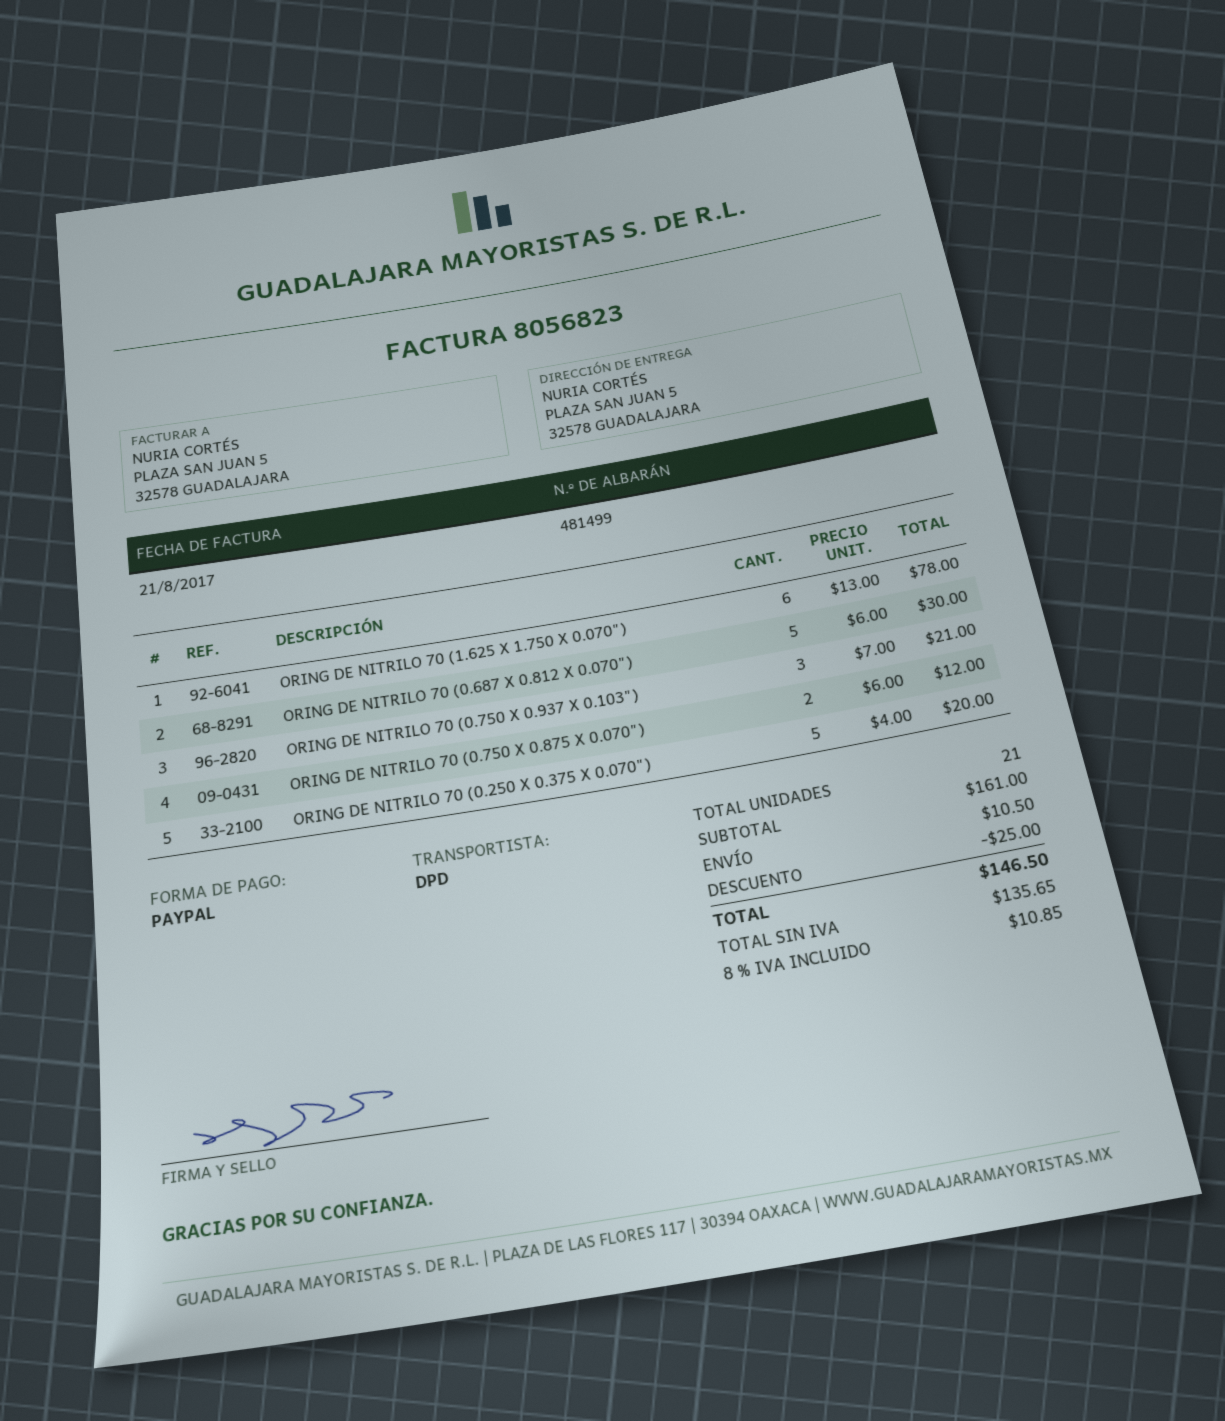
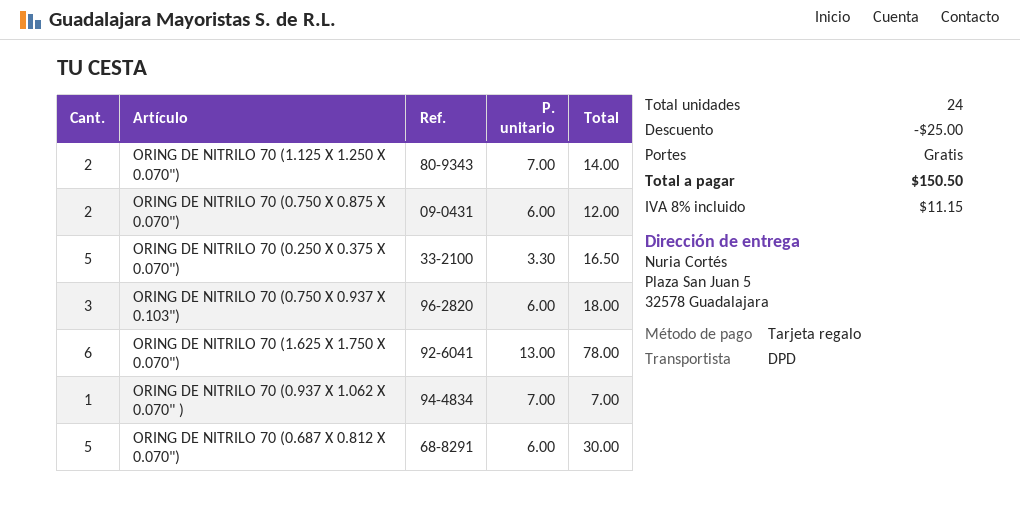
payment method: PayPal -> gift card
ORING DE NITRILO 70 (0.750 X 0.937 X 0.103"): 3 x 7.00 = 21.00 -> 3 x 6.00 = 18.00
ORING DE NITRILO 70 (0.250 X 0.375 X 0.070"): 5 x 4.00 = 20.00 -> 5 x 3.30 = 16.50
ORING DE NITRILO 70 (1.125 X 1.250 X 0.070"): none -> 2 x 7.00 = 14.00
ORING DE NITRILO 70 (0.937 X 1.062 X 0.070" ): none -> 1 x 7.00 = 7.00
total quantity: 21 -> 24
shipping: 10.50 -> 0.00
tax: 8% = 10.85 -> 8% = 11.15
total: 146.50 -> 150.50

